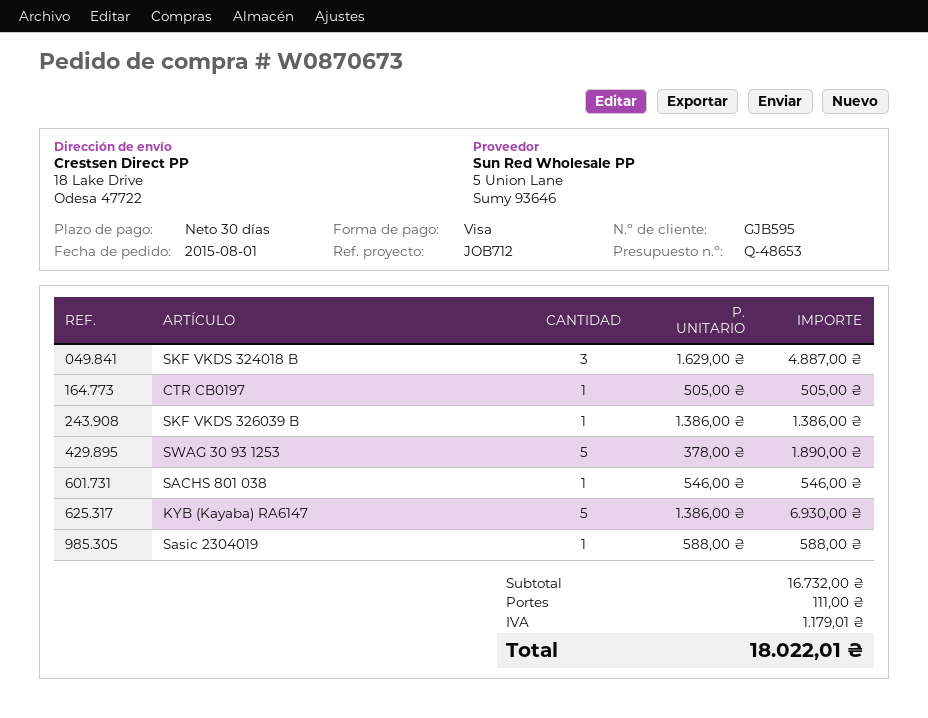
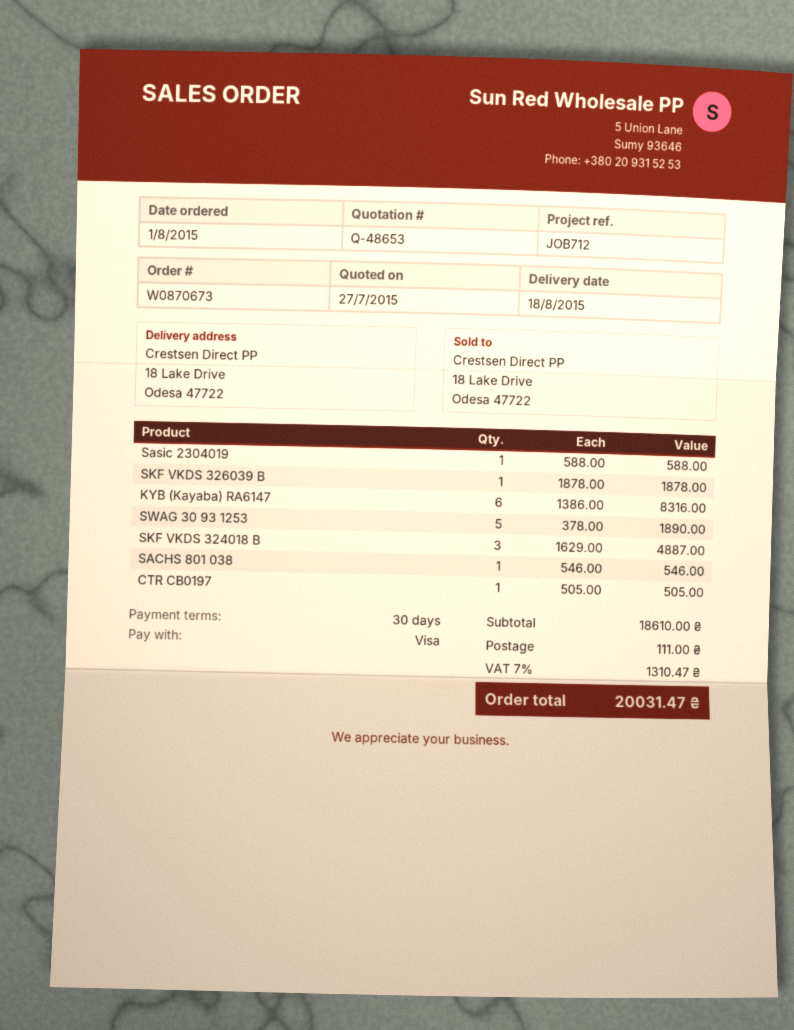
SKF VKDS 326039 B: 1 x 1386.00 = 1386.00 -> 1 x 1878.00 = 1878.00
KYB (Kayaba) RA6147: 5 x 1386.00 = 6930.00 -> 6 x 1386.00 = 8316.00
subtotal: 16732.00 -> 18610.00
tax: 1179.01 -> 1310.47
total: 18022.01 -> 20031.47

